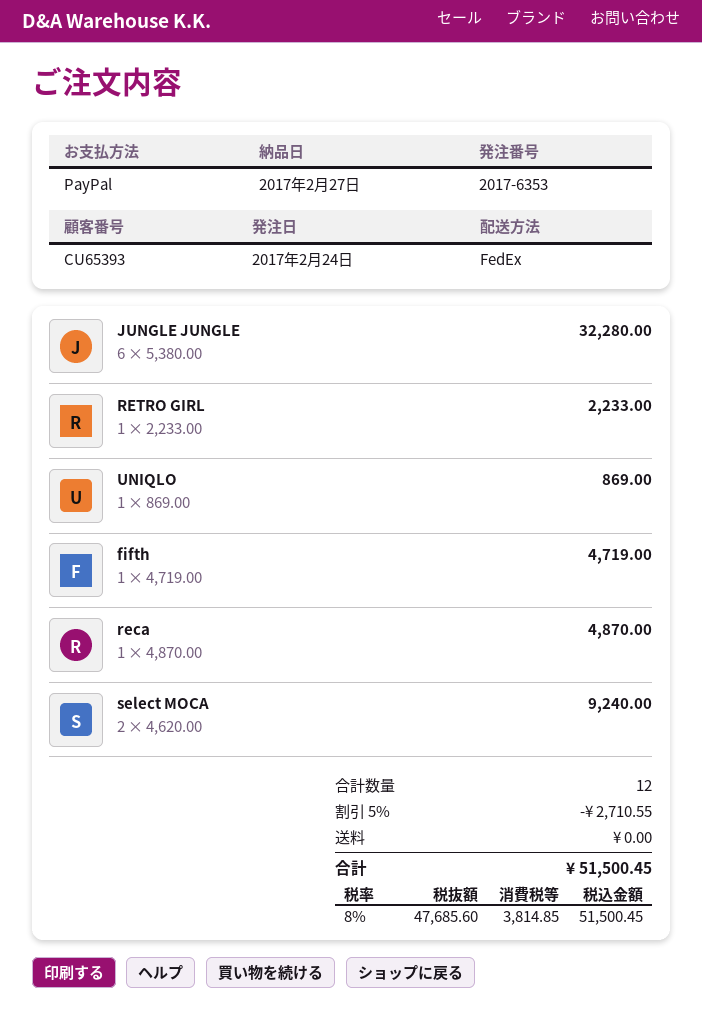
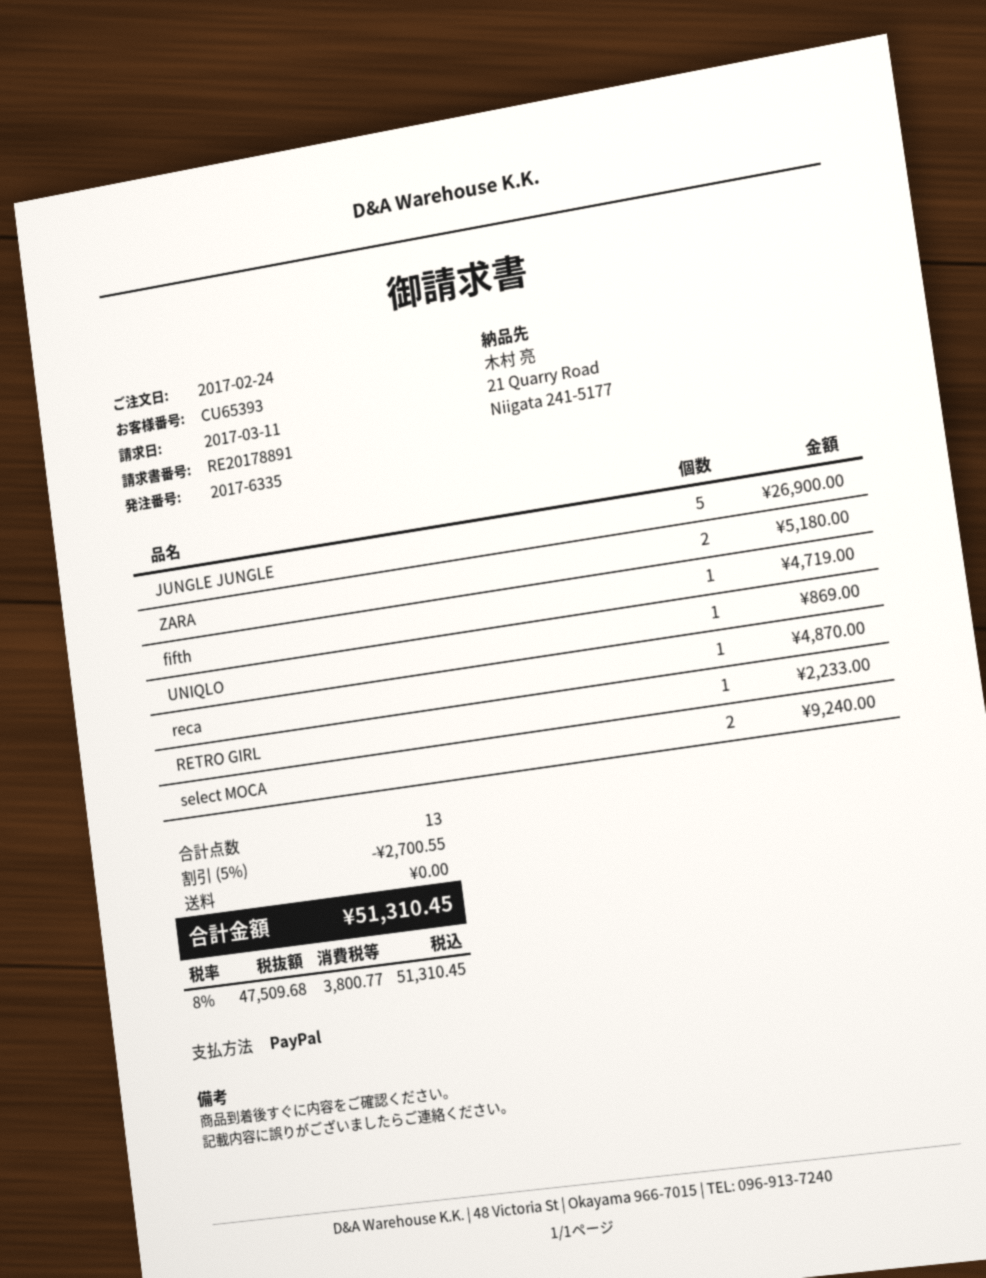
order number: 2017-6353 -> 2017-6335
JUNGLE JUNGLE: 6 for 32280.00 -> 5 for 26900.00
ZARA: none -> 2 for 5180.00
total quantity: 12 -> 13
discount: 5% = 2710.55 -> 5% = 2700.55
net: 47685.60 -> 47509.68
tax: 8% = 3814.85 -> 8% = 3800.77
total: 51500.45 -> 51310.45

